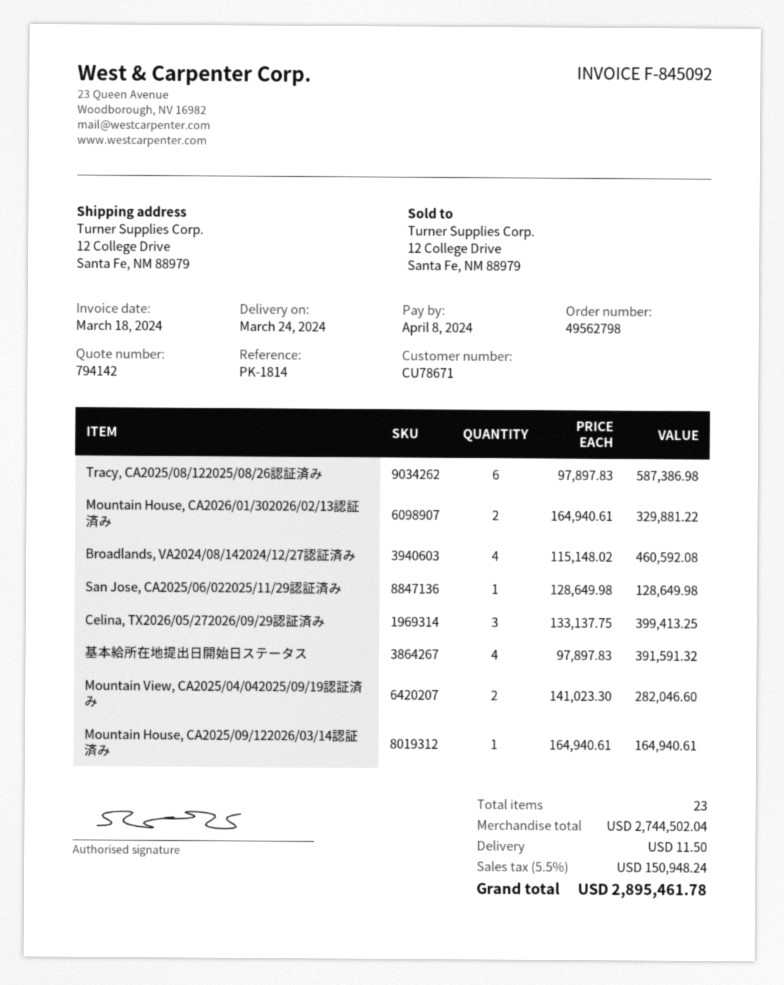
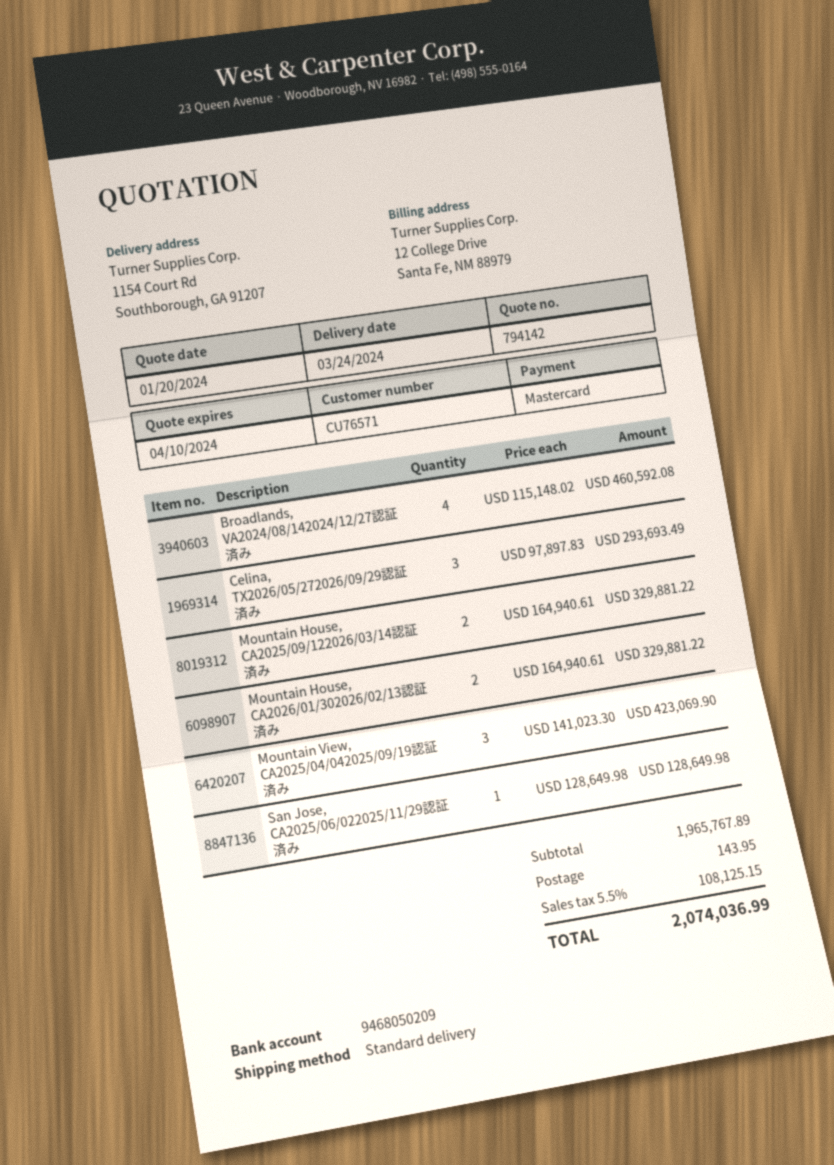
customer number: CU78671 -> CU76571
ship to: 12 College Drive, Santa Fe, NM 88979 -> 1154 Court Rd, Southborough, GA 91207
Tracy, CA2025/08/122025/08/26認証済み: 6 x 97897.83 = 587386.98 -> none
Celina, TX2026/05/272026/09/29認証済み: 3 x 133137.75 = 399413.25 -> 3 x 97897.83 = 293693.49
基本給所在地提出日開始日ステータス: 4 x 97897.83 = 391591.32 -> none
Mountain View, CA2025/04/042025/09/19認証済み: 2 x 141023.30 = 282046.60 -> 3 x 141023.30 = 423069.90
Mountain House, CA2025/09/122026/03/14認証済み: 1 x 164940.61 = 164940.61 -> 2 x 164940.61 = 329881.22
subtotal: 2744502.04 -> 1965767.89
shipping: 11.50 -> 143.95
tax: 5.5% = 150948.24 -> 5.5% = 108125.15
total: 2895461.78 -> 2074036.99

